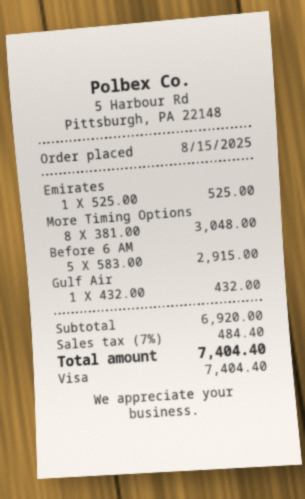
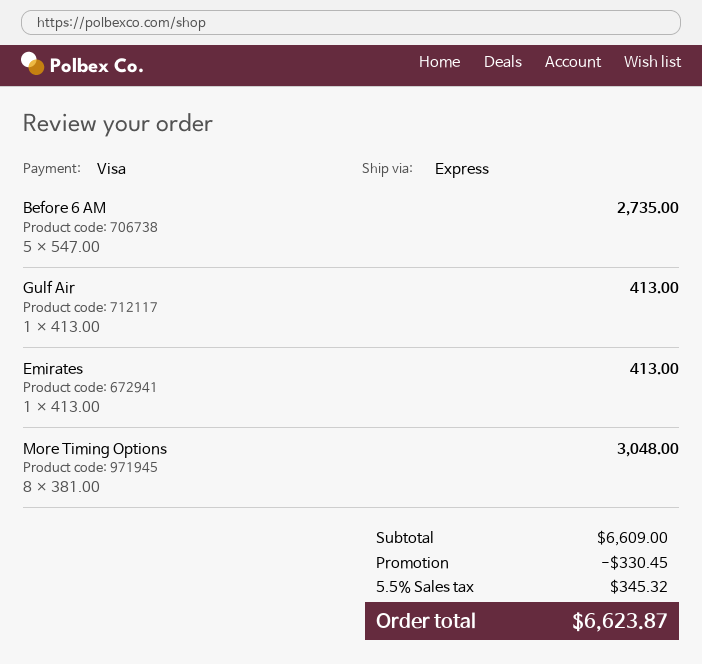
Emirates: 1 x 525.00 = 525.00 -> 1 x 413.00 = 413.00
Before 6 AM: 5 x 583.00 = 2915.00 -> 5 x 547.00 = 2735.00
Gulf Air: 1 x 432.00 = 432.00 -> 1 x 413.00 = 413.00
subtotal: 6920.00 -> 6609.00
discount: none -> 330.45
tax: 7% = 484.40 -> 5.5% = 345.32
total: 7404.40 -> 6623.87

